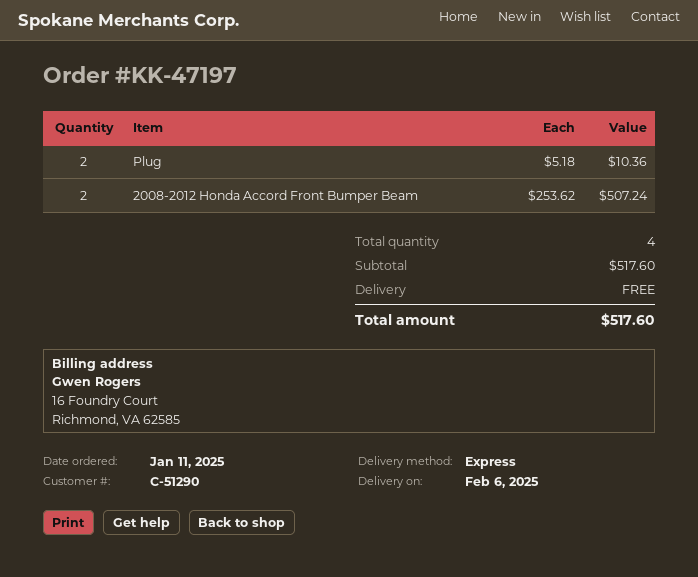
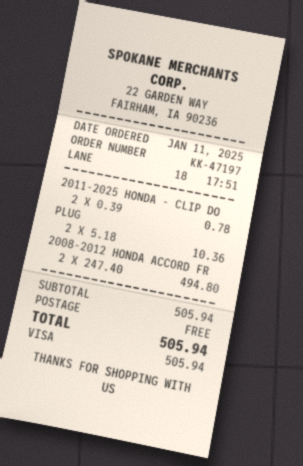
2008-2012 Honda Accord Front Bumper Beam: 2 x 253.62 = 507.24 -> 2 x 247.40 = 494.80
2011-2025 HONDA - CLIP DO: none -> 2 x 0.39 = 0.78
subtotal: 517.60 -> 505.94
total: 517.60 -> 505.94

